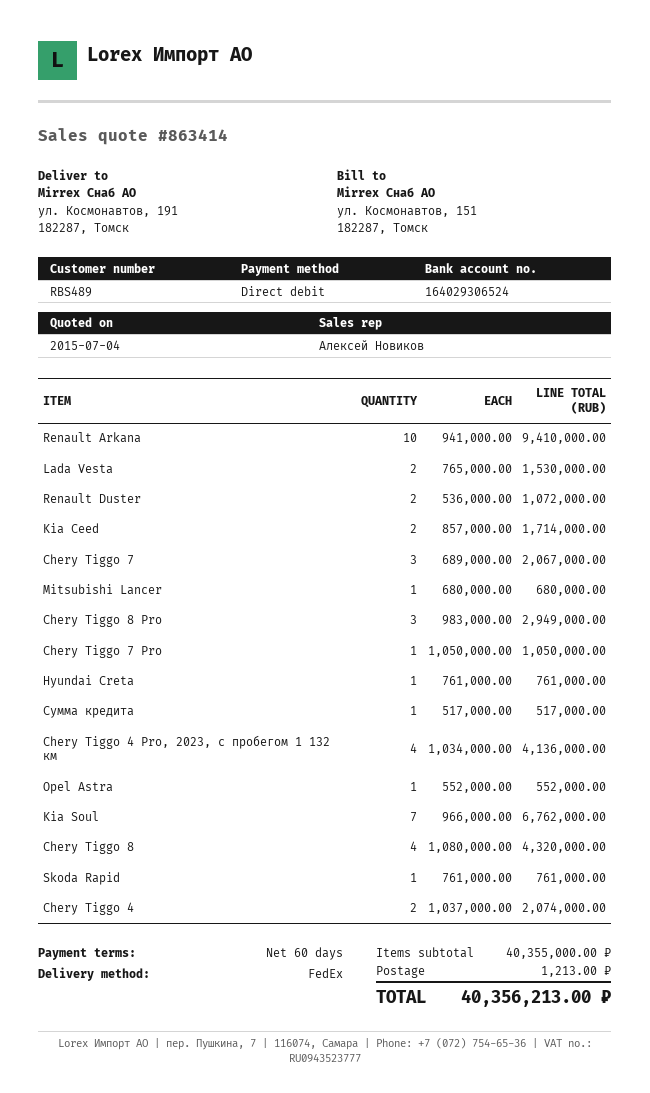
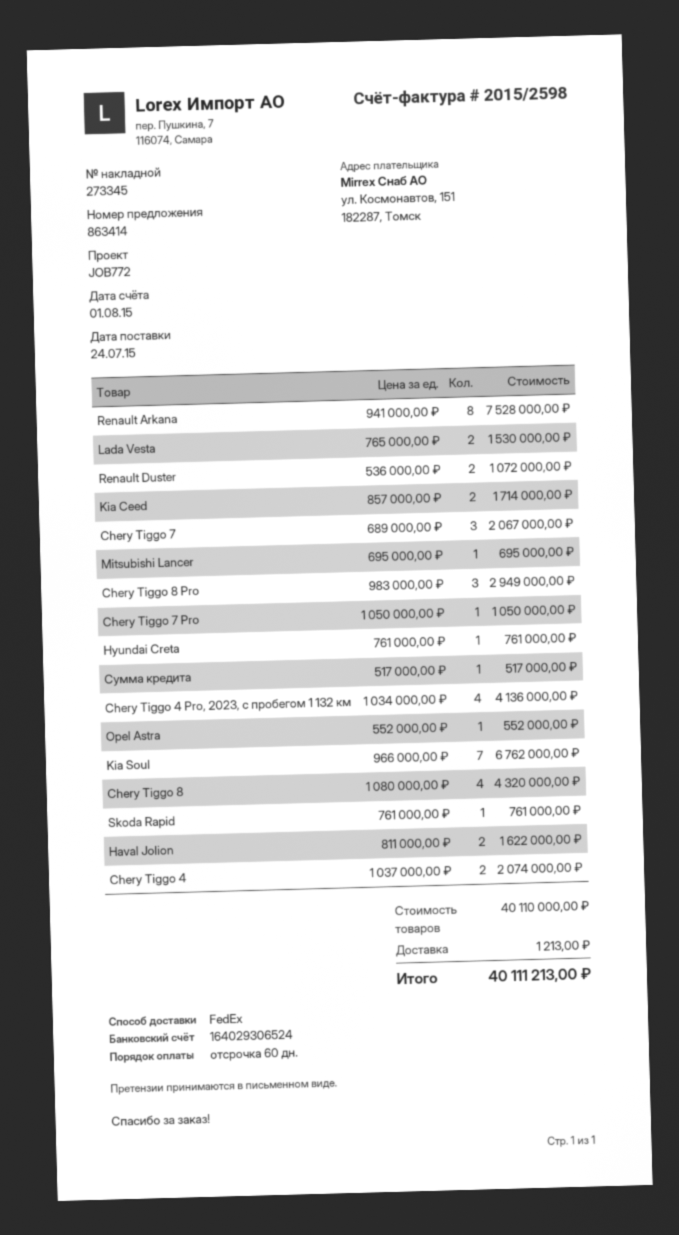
Renault Arkana: 10 x 941000.00 = 9410000.00 -> 8 x 941000.00 = 7528000.00
Mitsubishi Lancer: 1 x 680000.00 = 680000.00 -> 1 x 695000.00 = 695000.00
Haval Jolion: none -> 2 x 811000.00 = 1622000.00
subtotal: 40355000.00 -> 40110000.00
total: 40356213.00 -> 40111213.00

